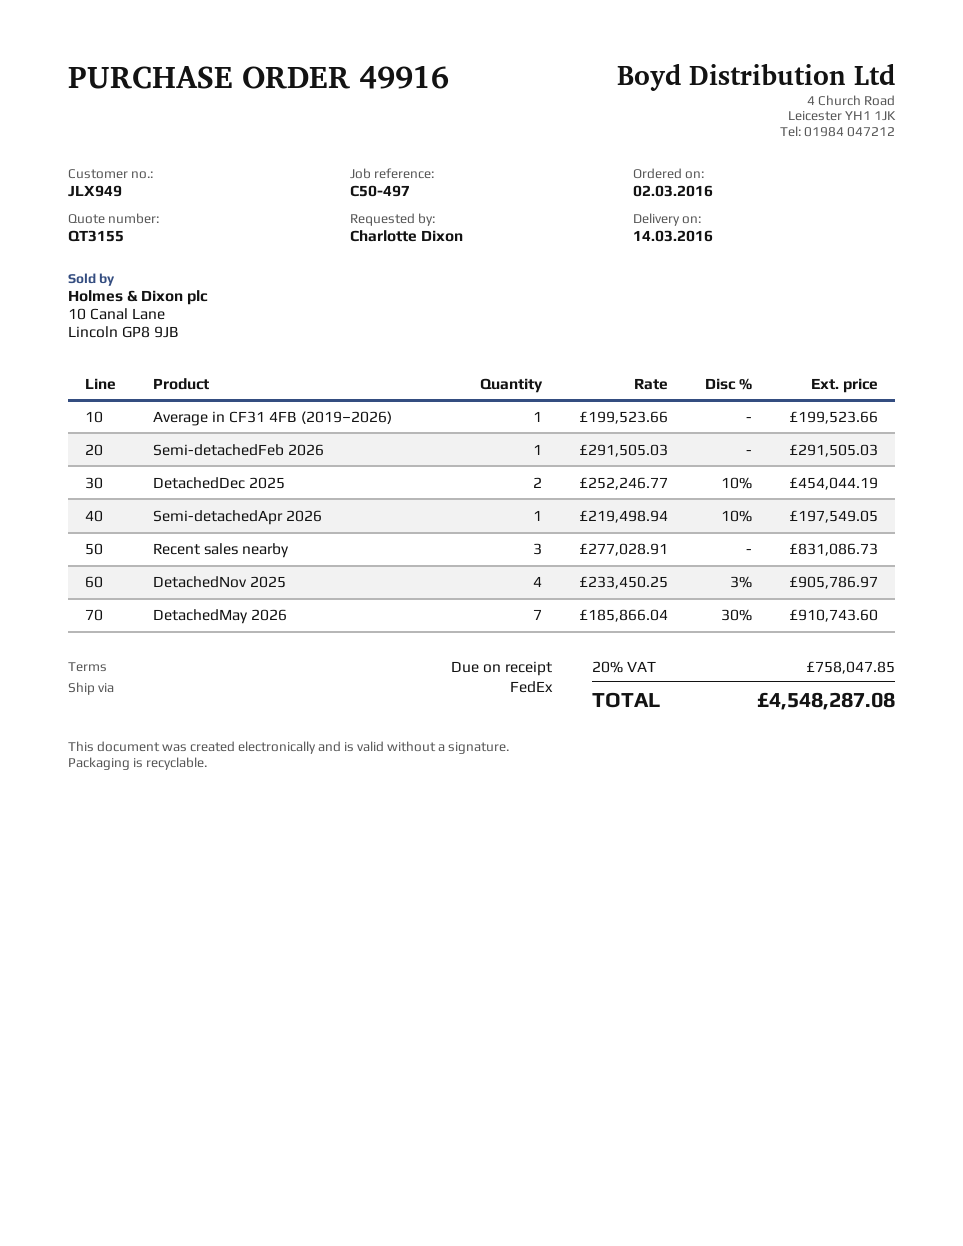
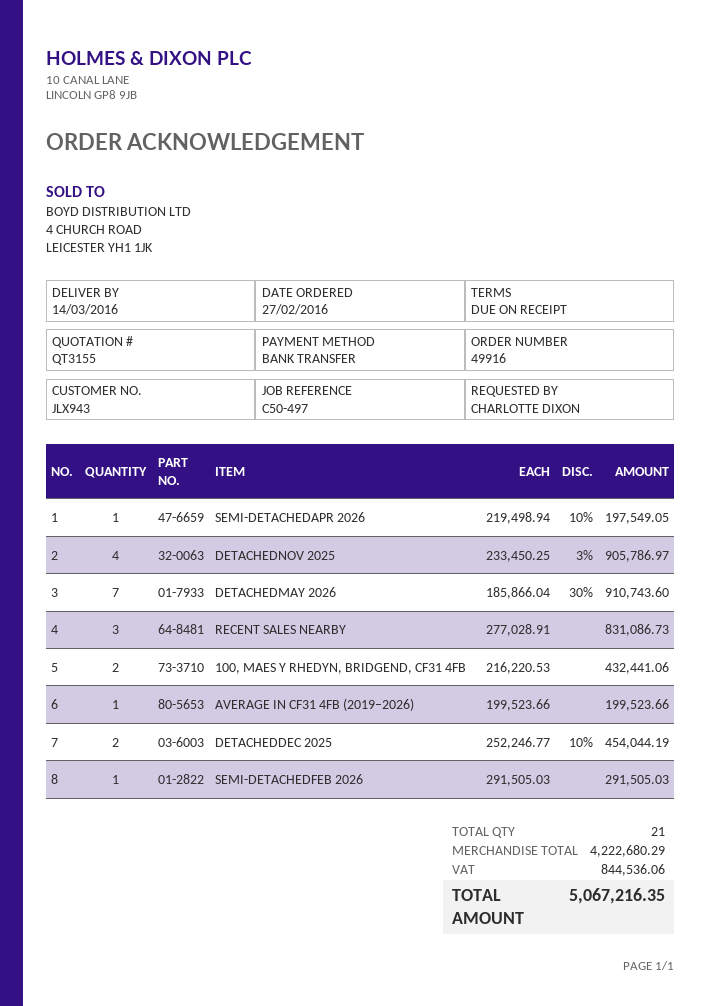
order date: 2016-03-02 -> 2016-02-27
customer number: JLX949 -> JLX943
100, MAES Y RHEDYN, BRIDGEND, CF31 4FB: none -> 2 x 216220.53 = 432441.06
tax: 758047.85 -> 844536.06
total: 4548287.08 -> 5067216.35

